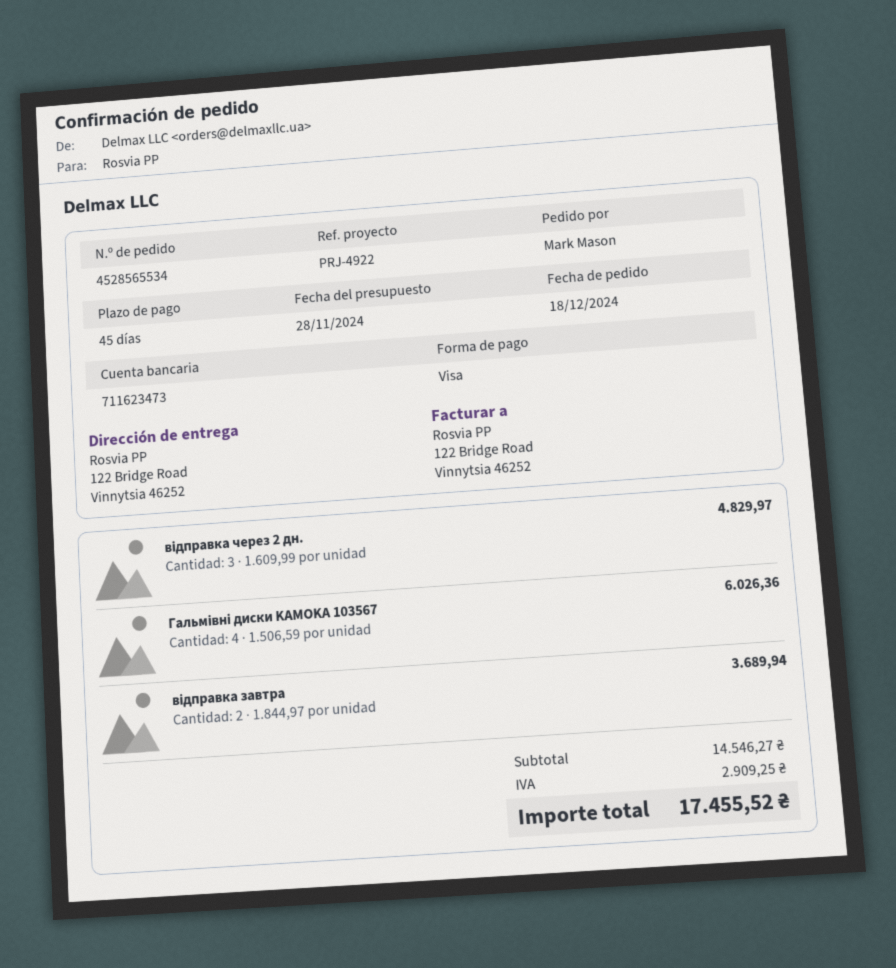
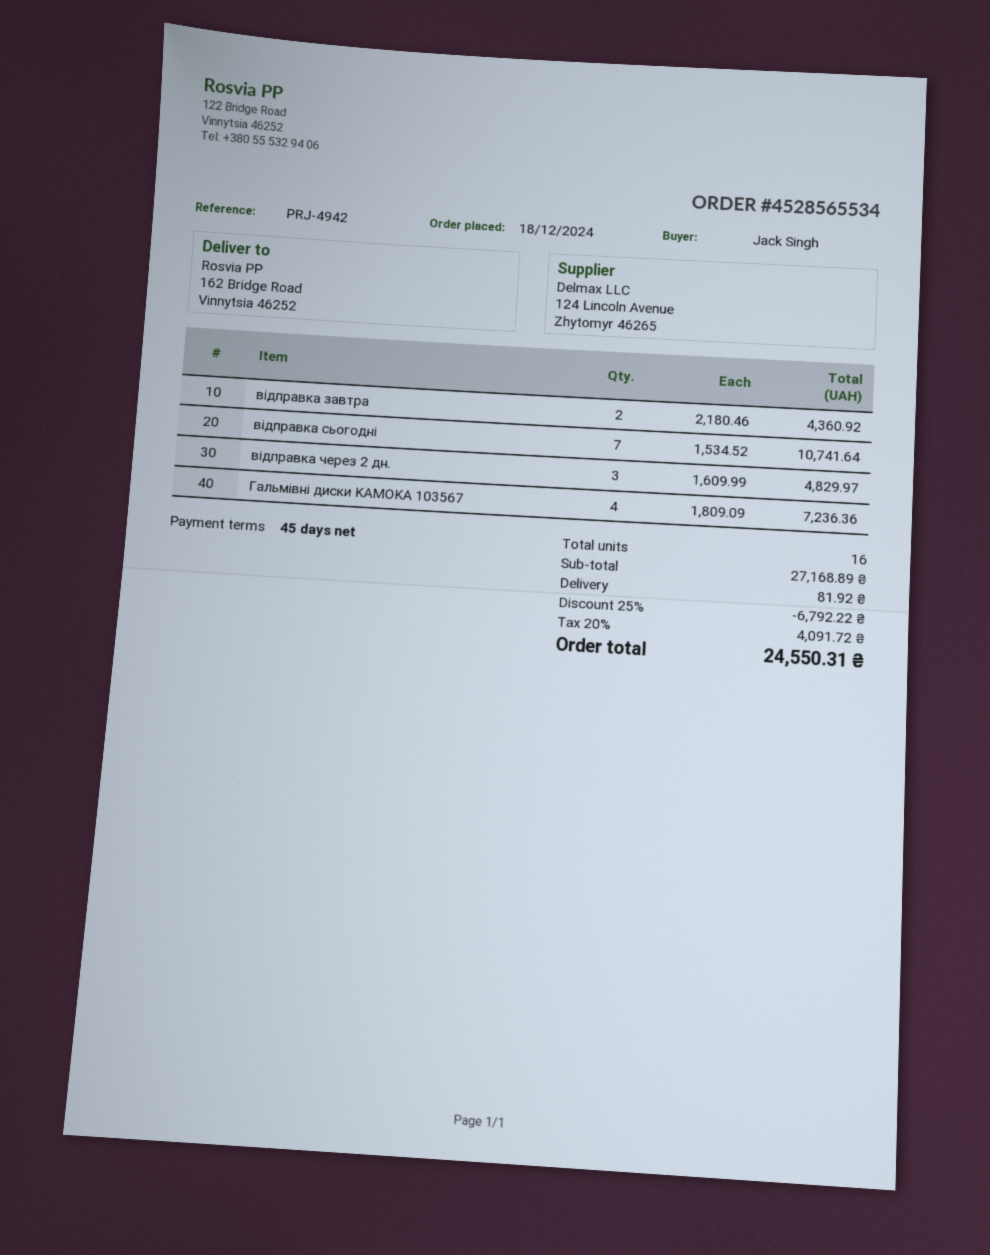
reference: PRJ-4922 -> PRJ-4942
ordered by: Mark Mason -> Jack Singh
ship to: 122 Bridge Road, Vinnytsia 46252 -> 162 Bridge Road, Vinnytsia 46252
Гальмiвнi диски KAMOKA 103567: 4 x 1506.59 = 6026.36 -> 4 x 1809.09 = 7236.36
відправка завтра: 2 x 1844.97 = 3689.94 -> 2 x 2180.46 = 4360.92
відправка сьогодні: none -> 7 x 1534.52 = 10741.64
subtotal: 14546.27 -> 27168.89
discount: none -> 25% = 6792.22
shipping: none -> 81.92
tax: 2909.25 -> 4091.72
total: 17455.52 -> 24550.31

